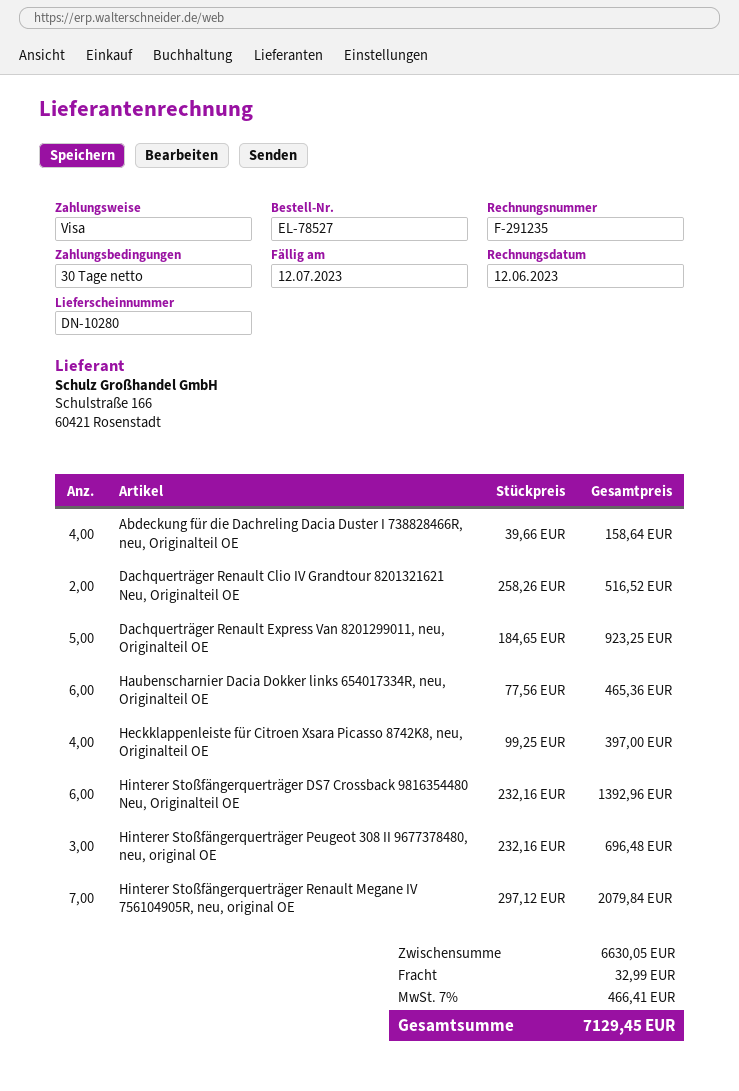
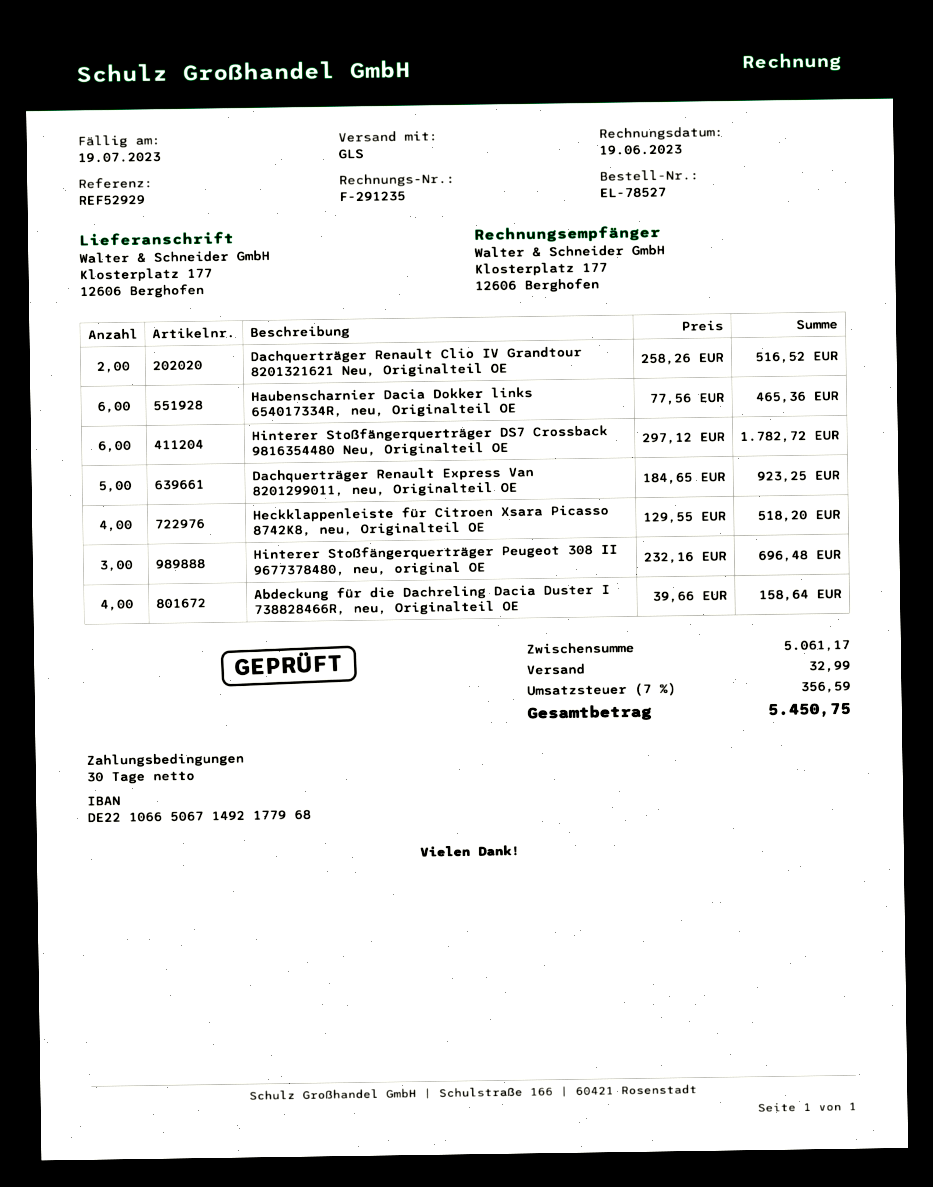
invoice date: 2023-06-12 -> 2023-06-19
due date: 2023-07-12 -> 2023-07-19
Heckklappenleiste für Citroen Xsara Picasso 8742K8, neu, Originalteil OE: 4 x 99.25 = 397.00 -> 4 x 129.55 = 518.20
Hinterer Stoßfängerquerträger DS7 Crossback 9816354480 Neu, Originalteil OE: 6 x 232.16 = 1392.96 -> 6 x 297.12 = 1782.72
Hinterer Stoßfängerquerträger Renault Megane IV 756104905R, neu, original OE: 7 x 297.12 = 2079.84 -> none
subtotal: 6630.05 -> 5061.17
tax: 7% = 466.41 -> 7% = 356.59
total: 7129.45 -> 5450.75

